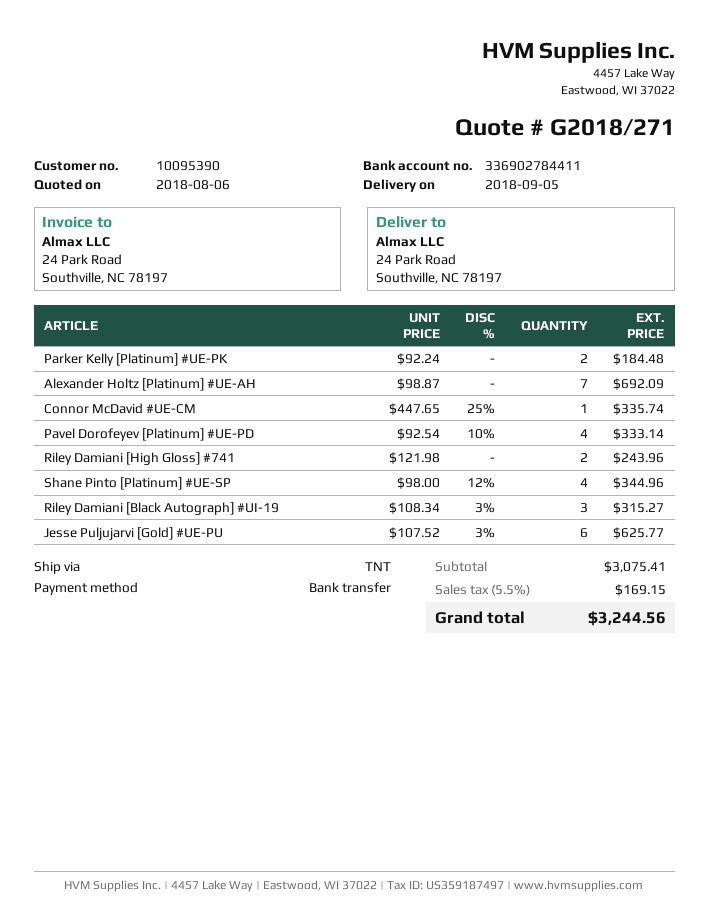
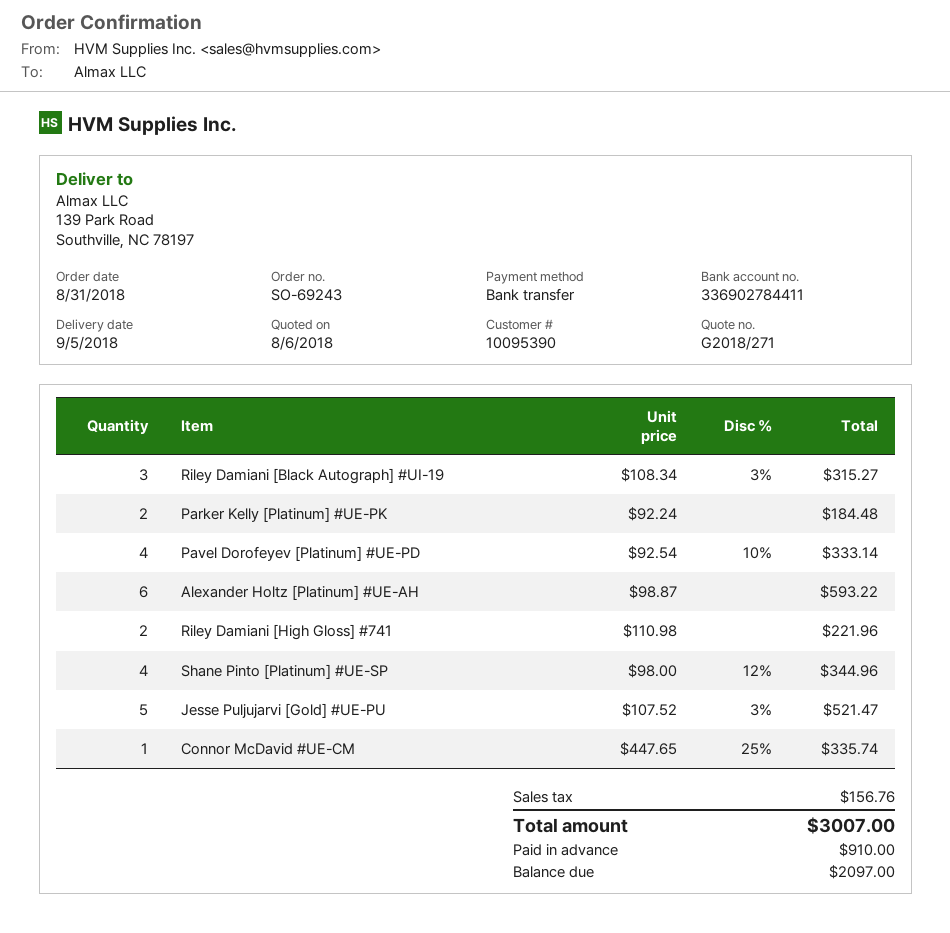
ship to: 24 Park Road, Southville, NC 78197 -> 139 Park Road, Southville, NC 78197
Alexander Holtz [Platinum] #UE-AH: 7 x 98.87 = 692.09 -> 6 x 98.87 = 593.22
Riley Damiani [High Gloss] #741: 2 x 121.98 = 243.96 -> 2 x 110.98 = 221.96
Jesse Puljujarvi [Gold] #UE-PU: 6 x 107.52 - 3% = 625.77 -> 5 x 107.52 - 3% = 521.47
tax: 169.15 -> 156.76
total: 3244.56 -> 3007.00

